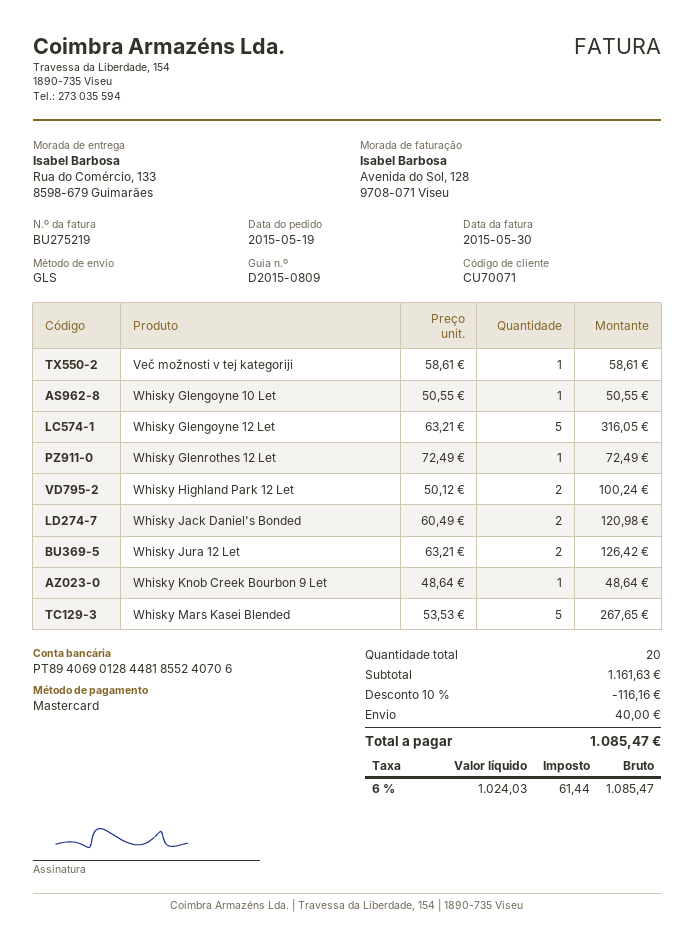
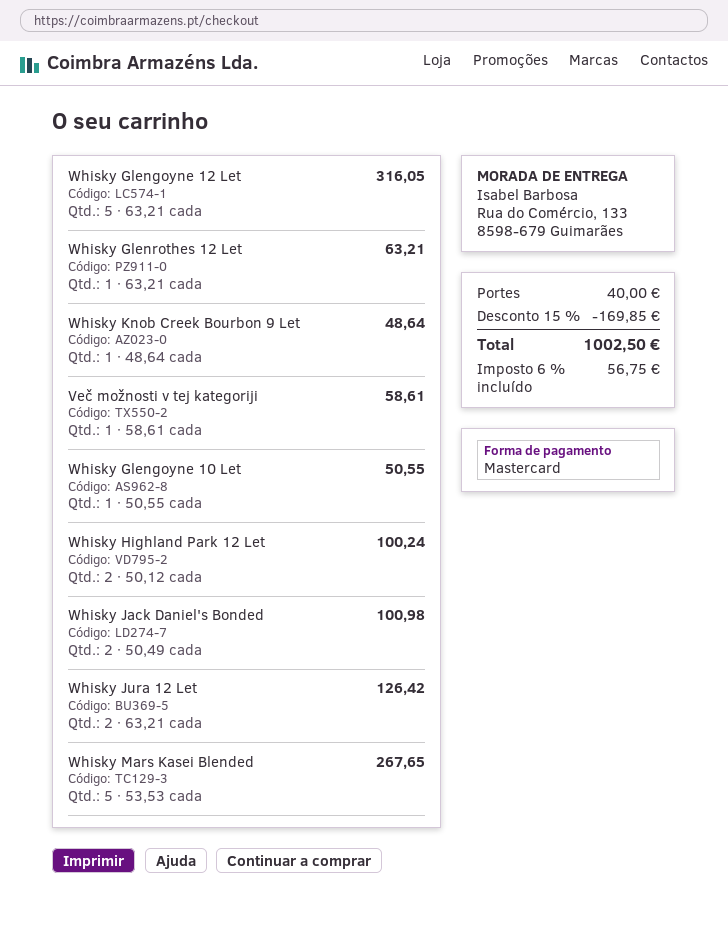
Whisky Glenrothes 12 Let: 1 x 72.49 = 72.49 -> 1 x 63.21 = 63.21
Whisky Jack Daniel's Bonded: 2 x 60.49 = 120.98 -> 2 x 50.49 = 100.98
discount: 10% = 116.16 -> 15% = 169.85
tax: 6% = 61.44 -> 6% = 56.75
total: 1085.47 -> 1002.50

